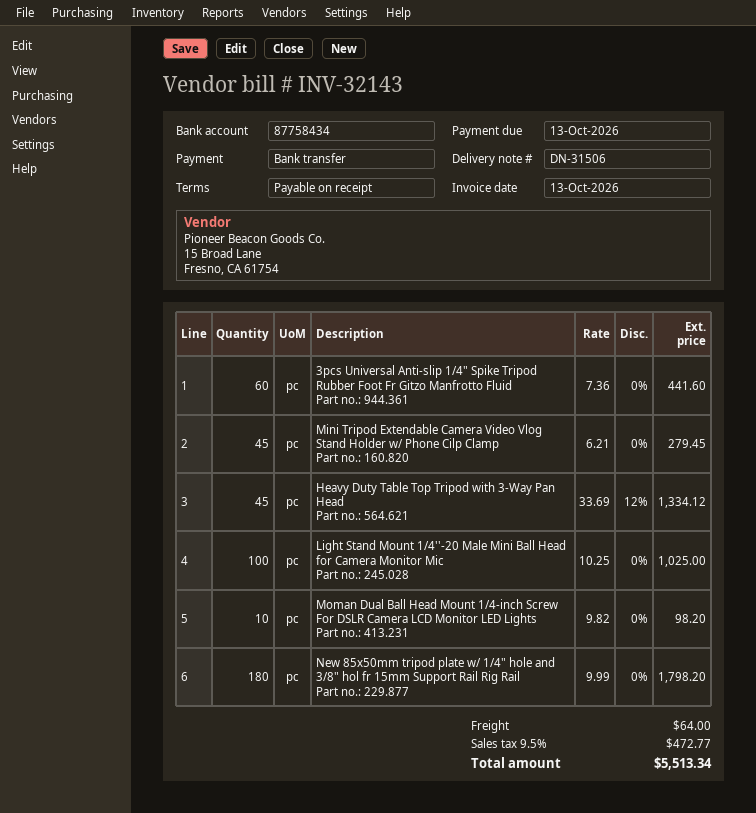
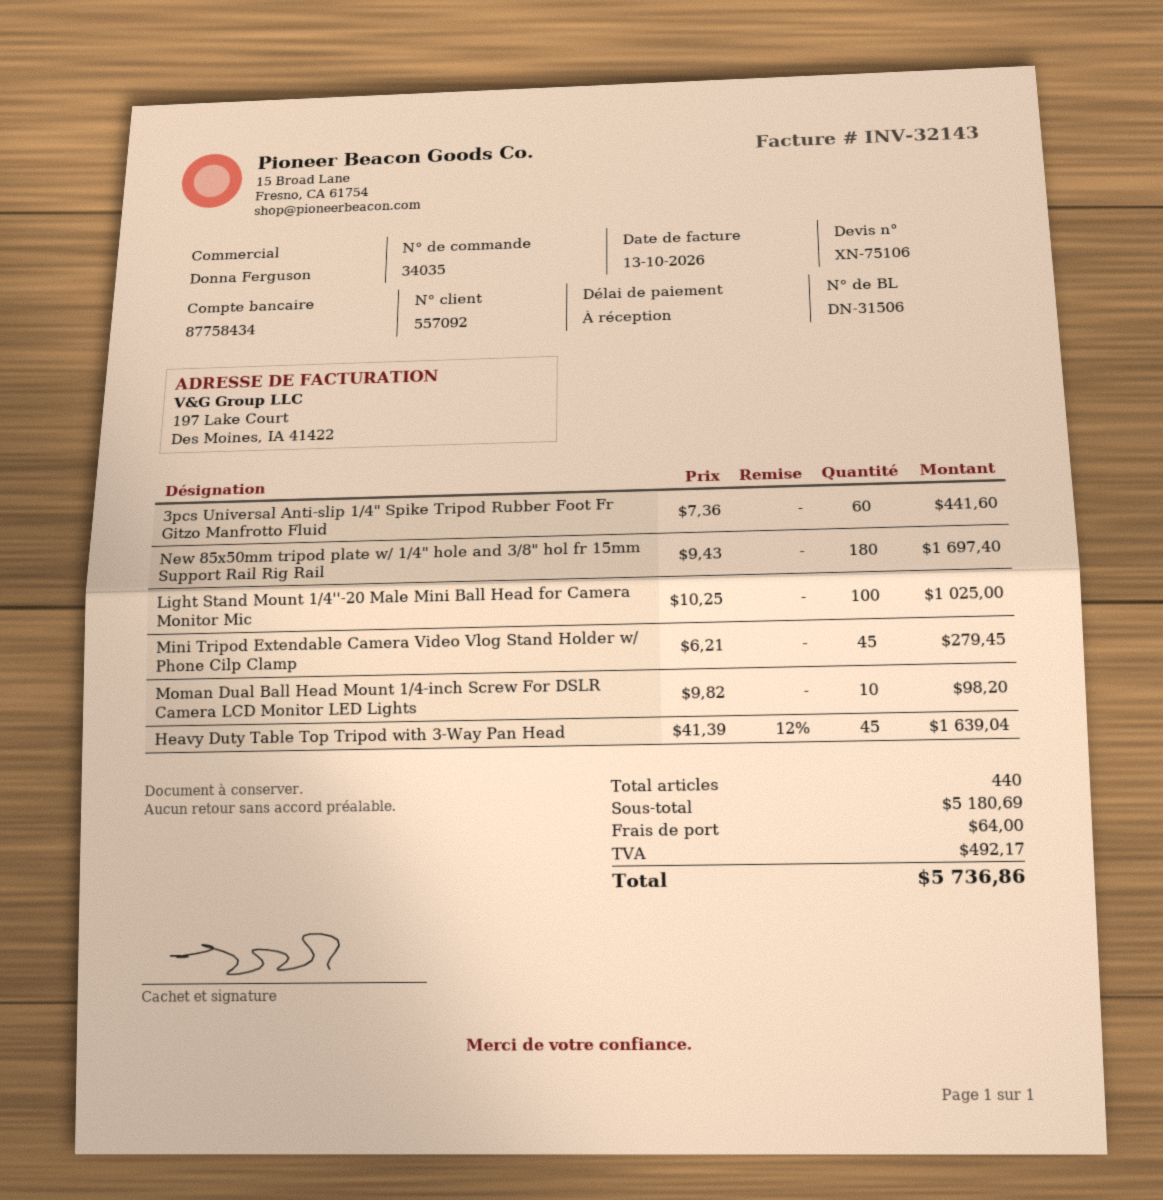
Heavy Duty Table Top Tripod with 3-Way Pan Head: 45 x 33.69 - 12% = 1334.12 -> 45 x 41.39 - 12% = 1639.04
New 85x50mm tripod plate w/ 1/4" hole and 3/8" hol fr 15mm Support Rail Rig Rail: 180 x 9.99 = 1798.20 -> 180 x 9.43 = 1697.40
tax: 472.77 -> 492.17
total: 5513.34 -> 5736.86

